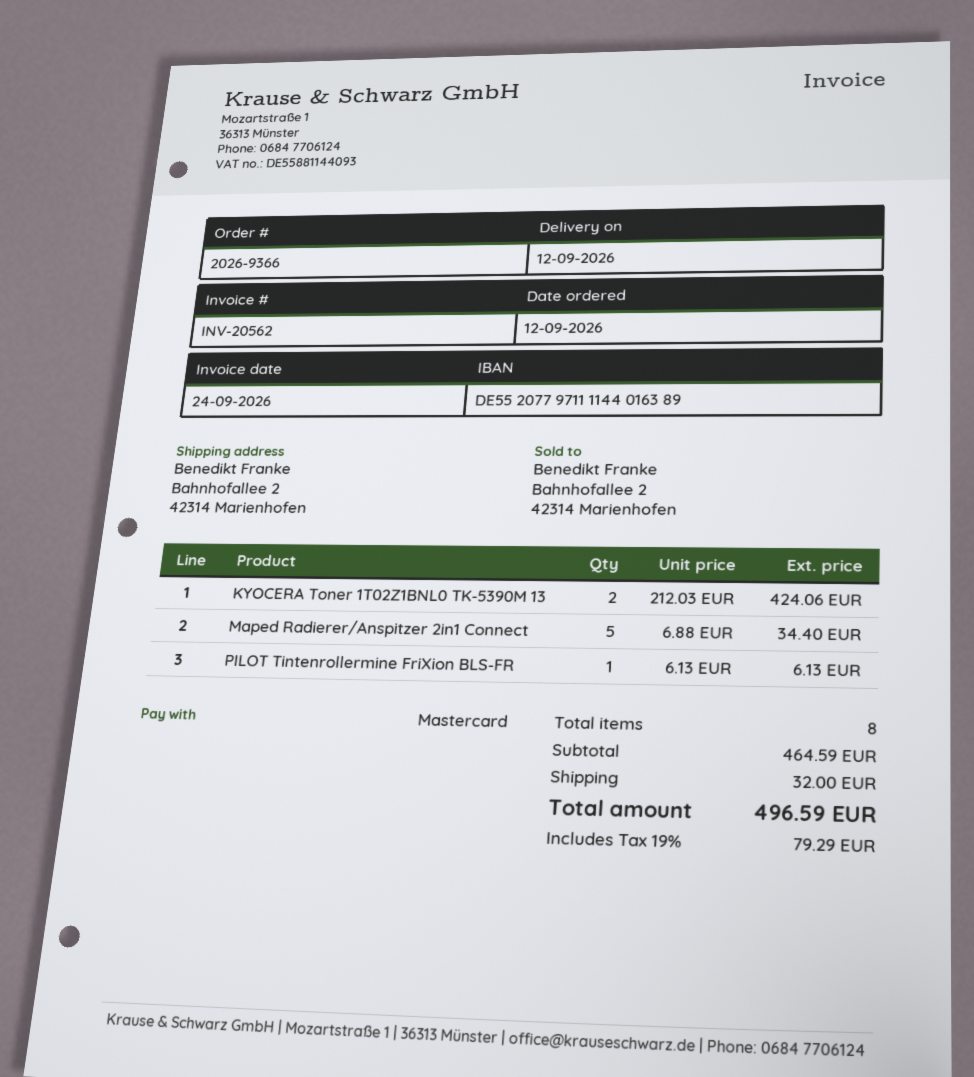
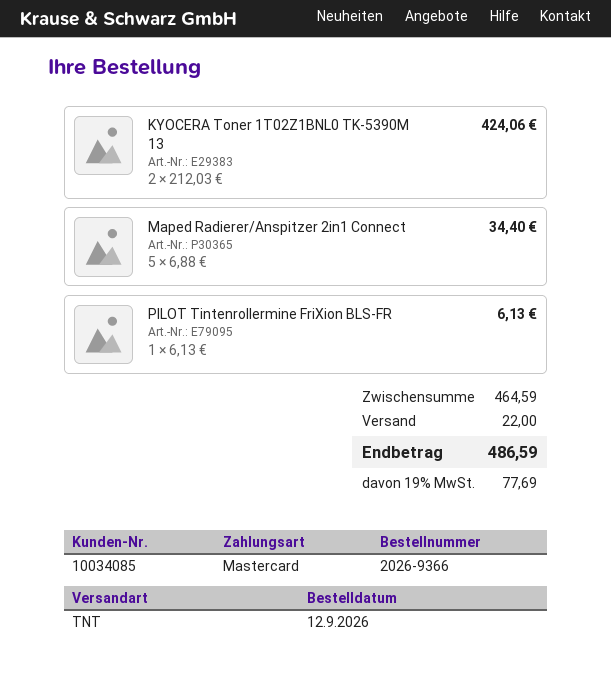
shipping: 32.00 -> 22.00
tax: 19% = 79.29 -> 19% = 77.69
total: 496.59 -> 486.59

